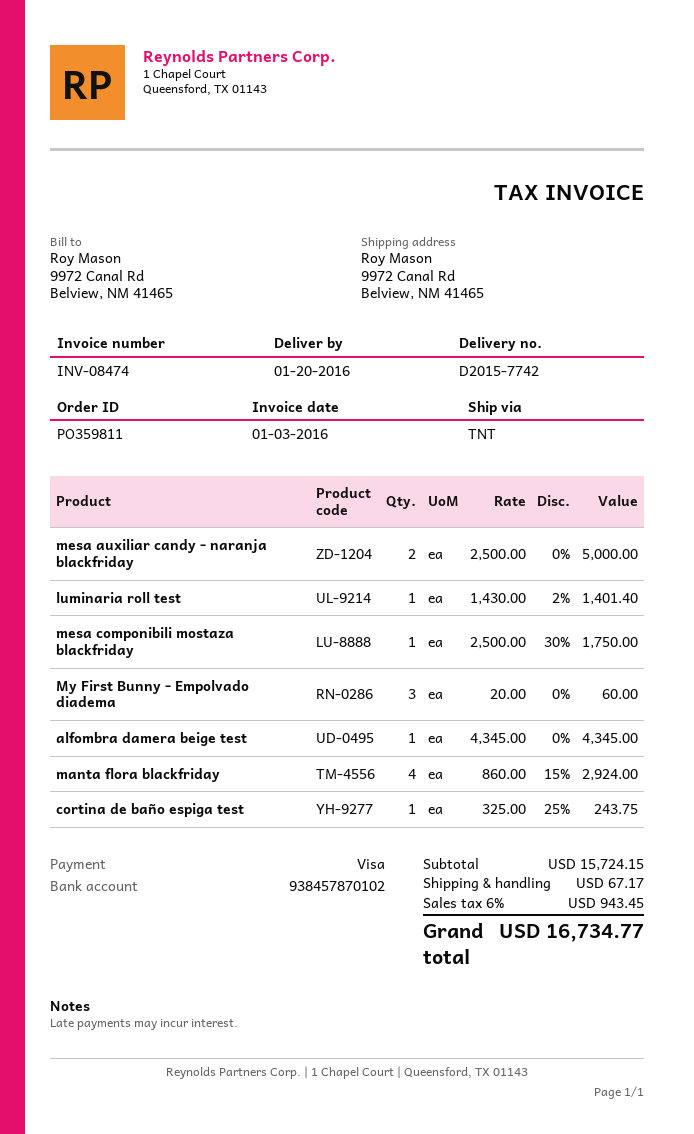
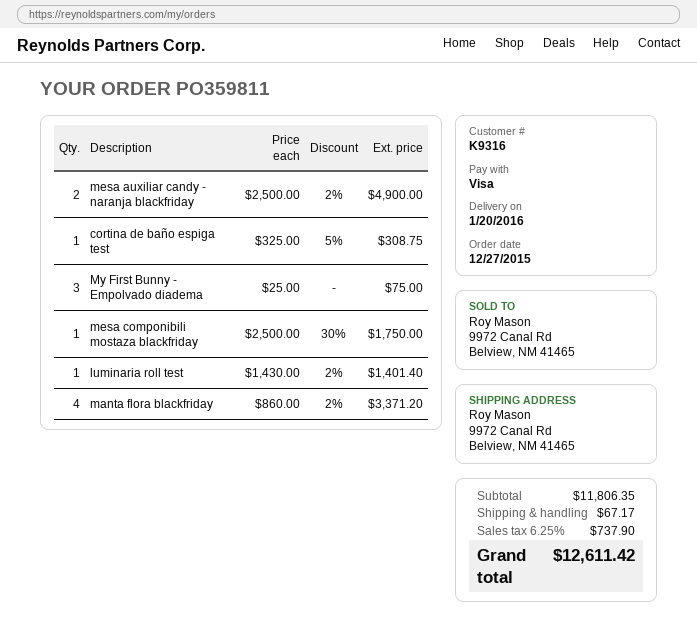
mesa auxiliar candy - naranja blackfriday: 2 x 2500.00 = 5000.00 -> 2 x 2500.00 - 2% = 4900.00
My First Bunny - Empolvado diadema: 3 x 20.00 = 60.00 -> 3 x 25.00 = 75.00
alfombra damera beige test: 1 x 4345.00 = 4345.00 -> none
manta flora blackfriday: 4 x 860.00 - 15% = 2924.00 -> 4 x 860.00 - 2% = 3371.20
cortina de baño espiga test: 1 x 325.00 - 25% = 243.75 -> 1 x 325.00 - 5% = 308.75
subtotal: 15724.15 -> 11806.35
tax: 6% = 943.45 -> 6.25% = 737.90
total: 16734.77 -> 12611.42

